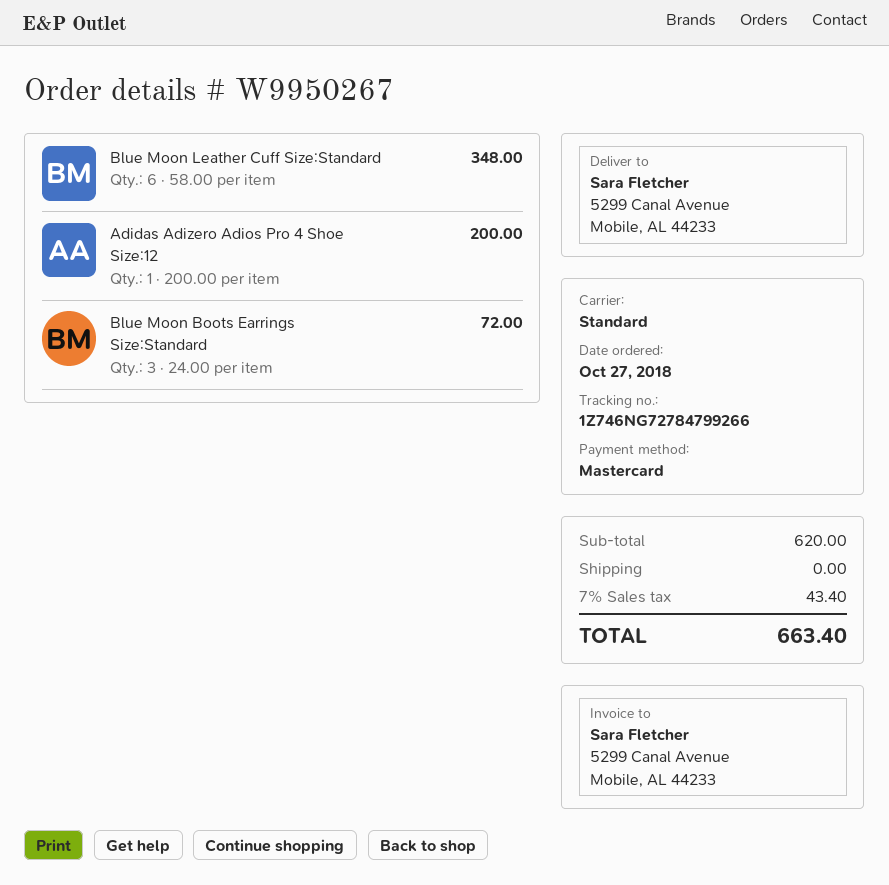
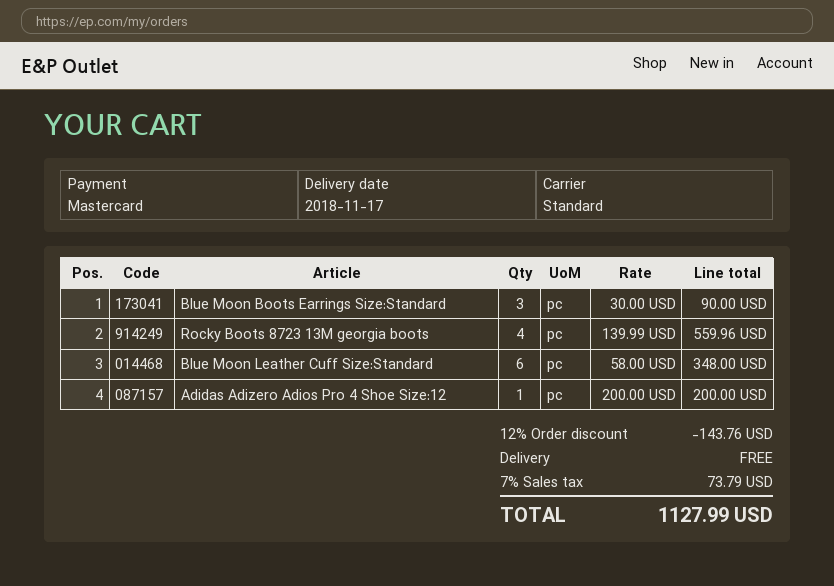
Blue Moon Boots Earrings Size:Standard: 3 x 24.00 = 72.00 -> 3 x 30.00 = 90.00
Rocky Boots 8723 13M georgia boots: none -> 4 x 139.99 = 559.96
discount: none -> 12% = 143.76
tax: 7% = 43.40 -> 7% = 73.79
total: 663.40 -> 1127.99

